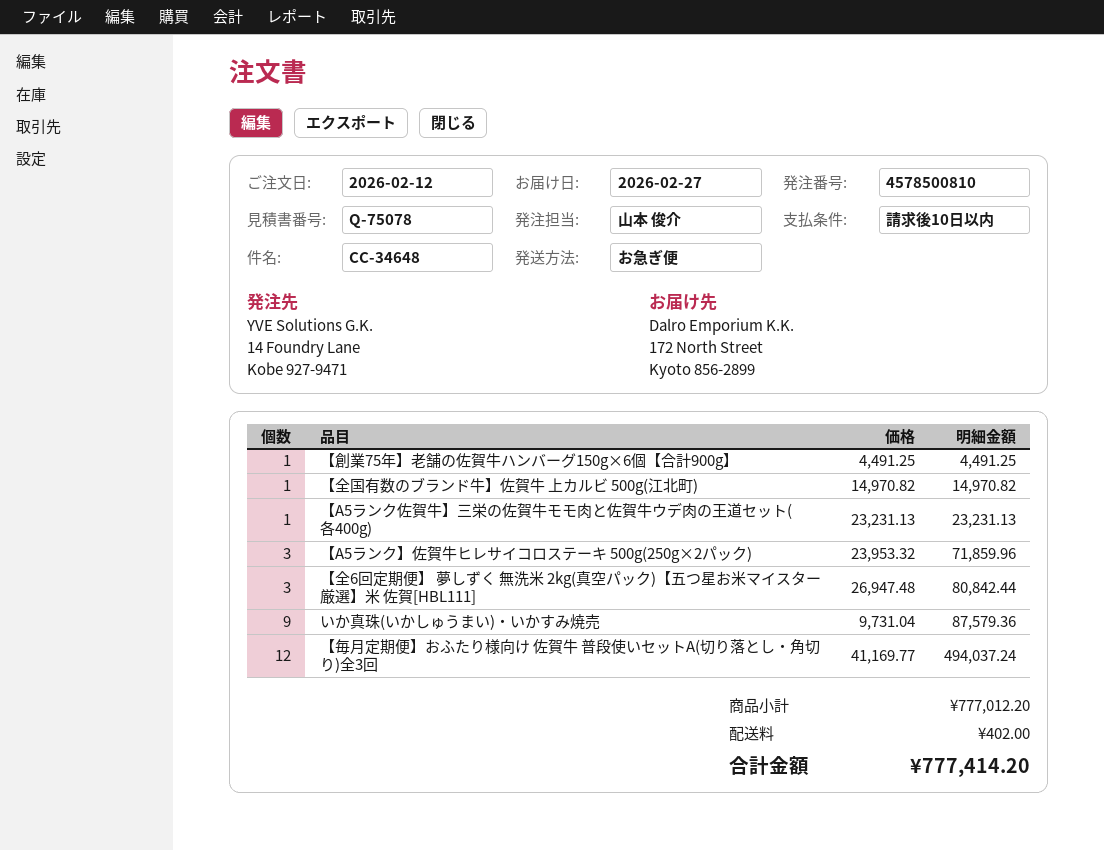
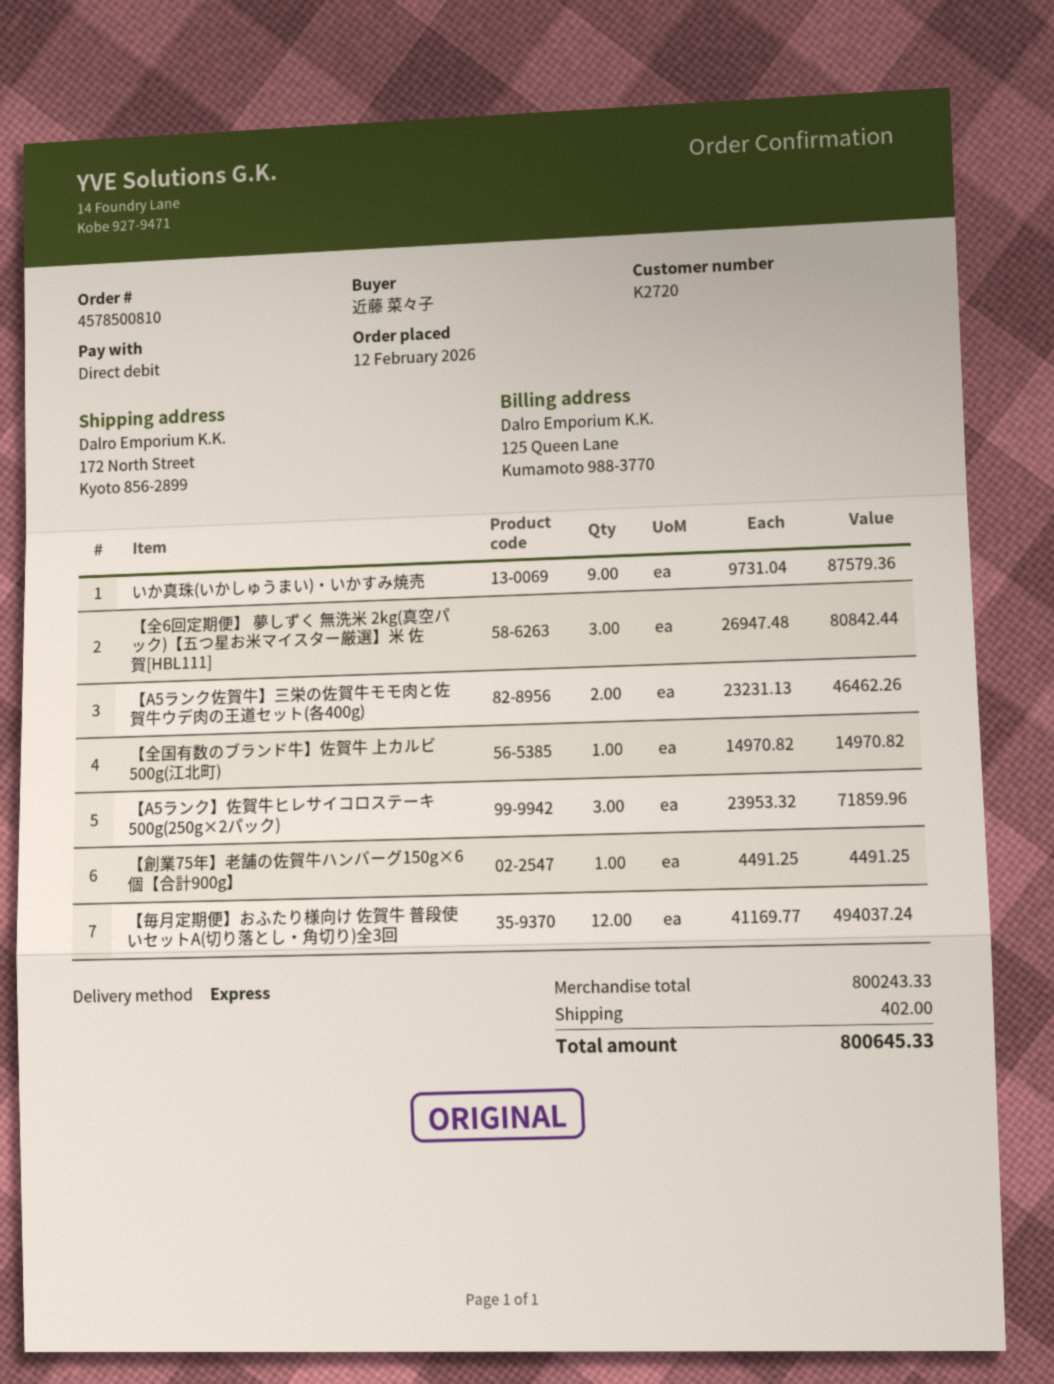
ordered by: 山本 俊介 -> 近藤 菜々子
【A5ランク佐賀牛】三栄の佐賀牛モモ肉と佐賀牛ウデ肉の王道セット(各400g): 1 x 23231.13 = 23231.13 -> 2 x 23231.13 = 46462.26
subtotal: 777012.20 -> 800243.33
total: 777414.20 -> 800645.33

